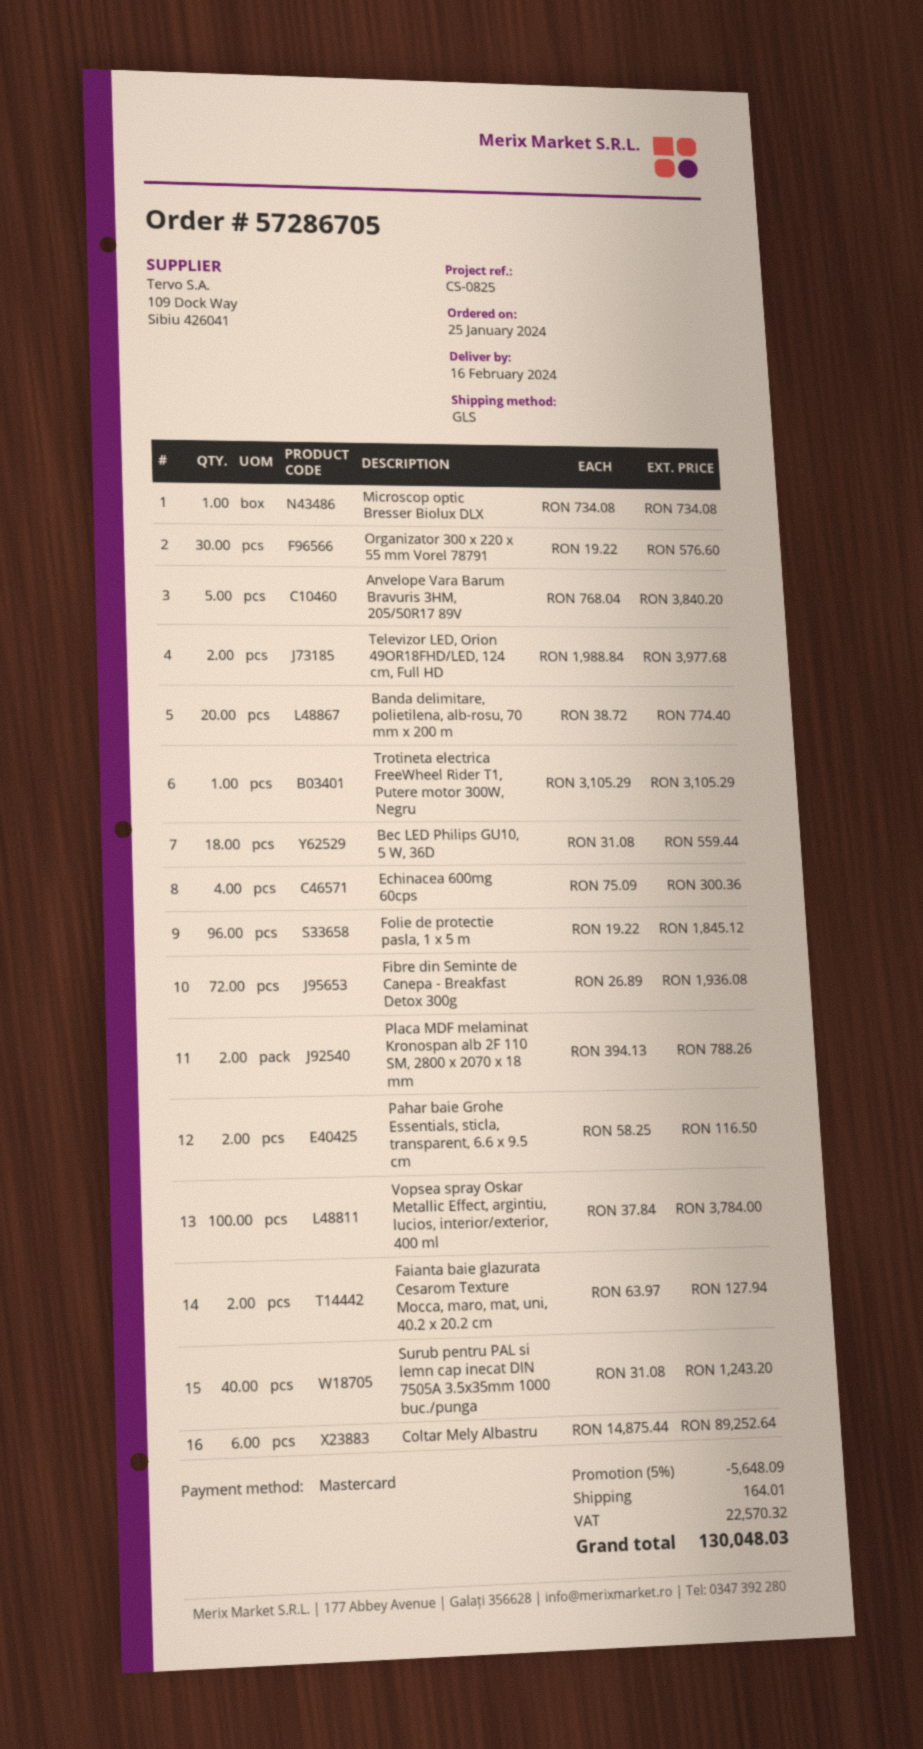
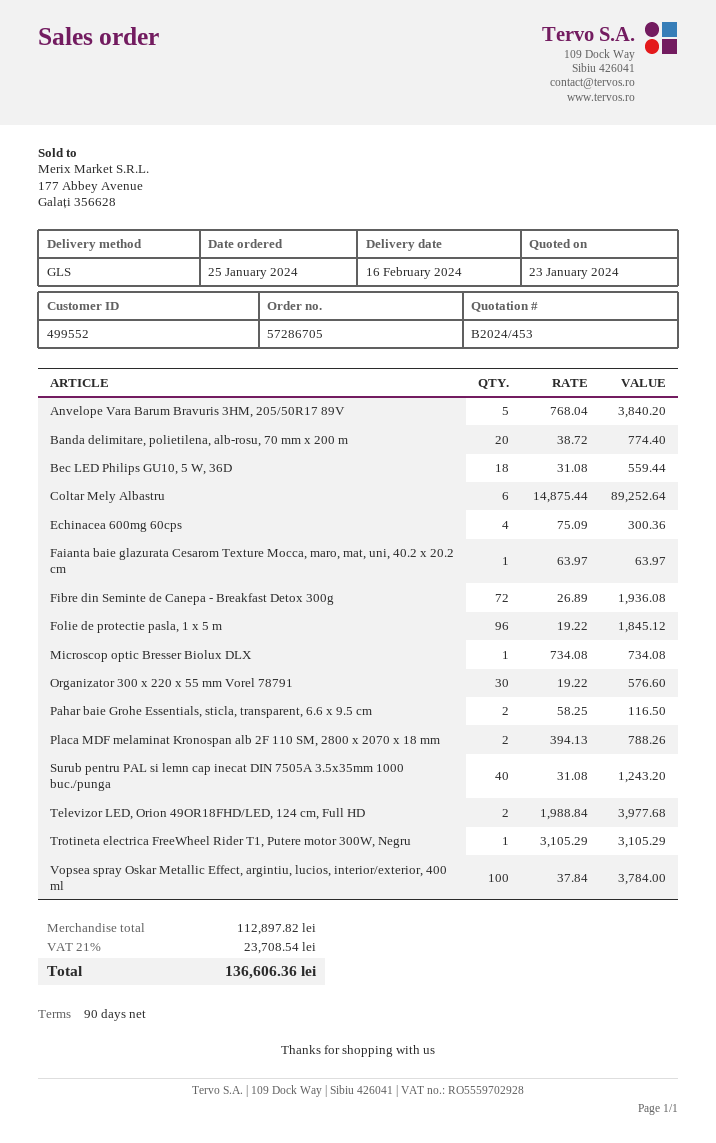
Faianta baie glazurata Cesarom Texture Mocca, maro, mat, uni, 40.2 x 20.2 cm: 2 x 63.97 = 127.94 -> 1 x 63.97 = 63.97
discount: 5% = 5648.09 -> none
shipping: 164.01 -> none
tax: 22570.32 -> 23708.54
total: 130048.03 -> 136606.36

